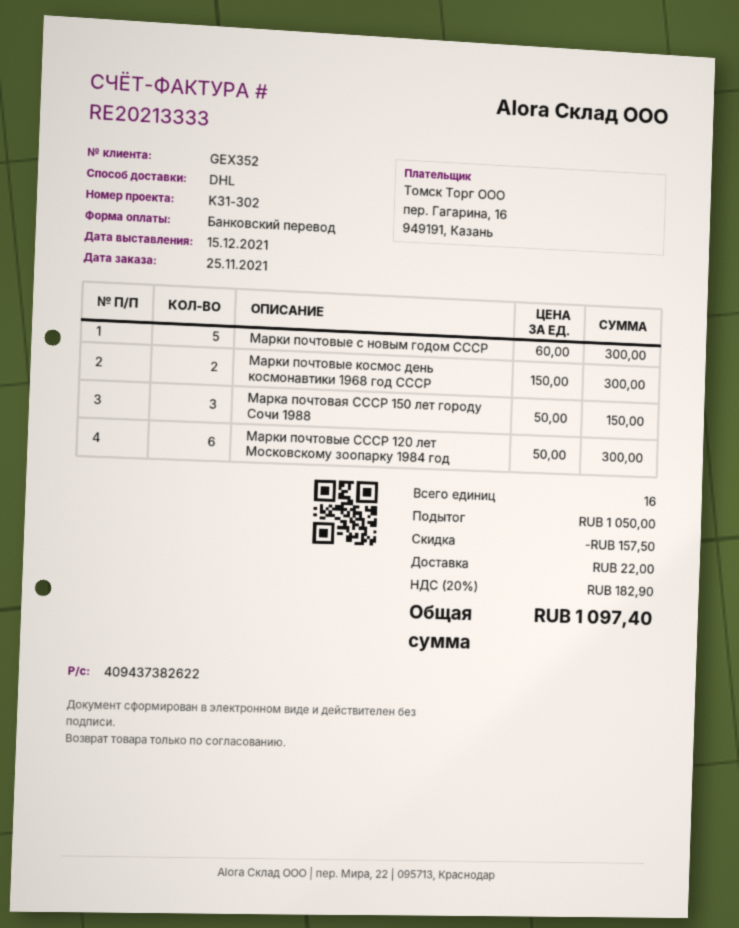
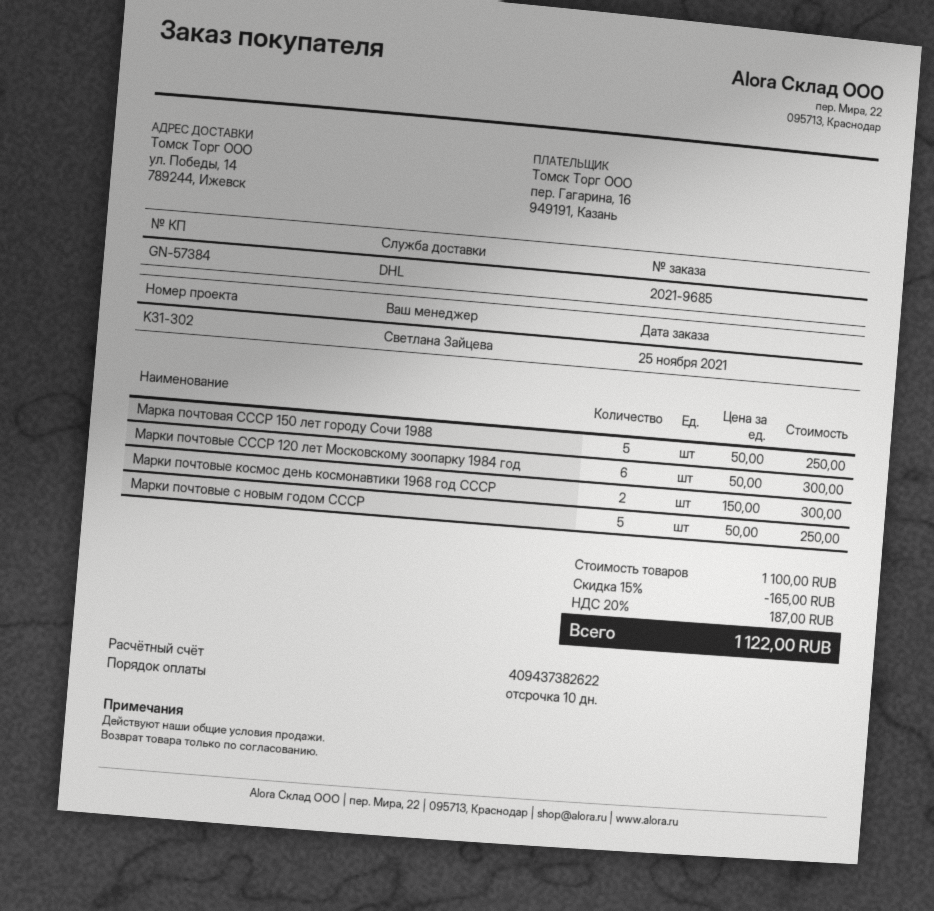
Марки почтовые с новым годом СССР: 5 x 60.00 = 300.00 -> 5 x 50.00 = 250.00
Марка почтовая СССР 150 лет городу Сочи 1988: 3 x 50.00 = 150.00 -> 5 x 50.00 = 250.00
subtotal: 1050.00 -> 1100.00
discount: 157.50 -> 165.00
shipping: 22.00 -> none
tax: 20% = 182.90 -> 20% = 187.00
total: 1097.40 -> 1122.00

